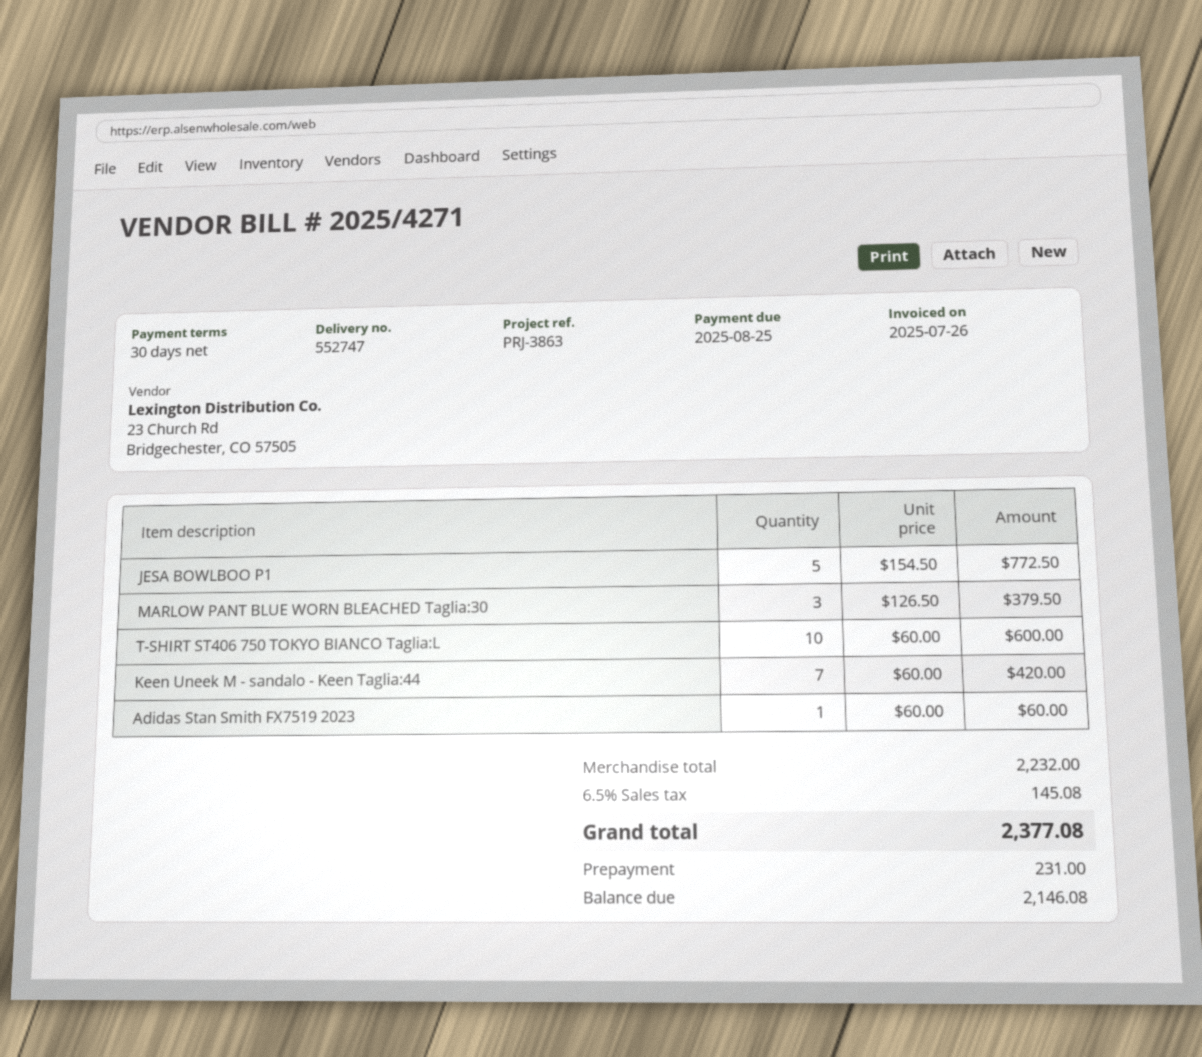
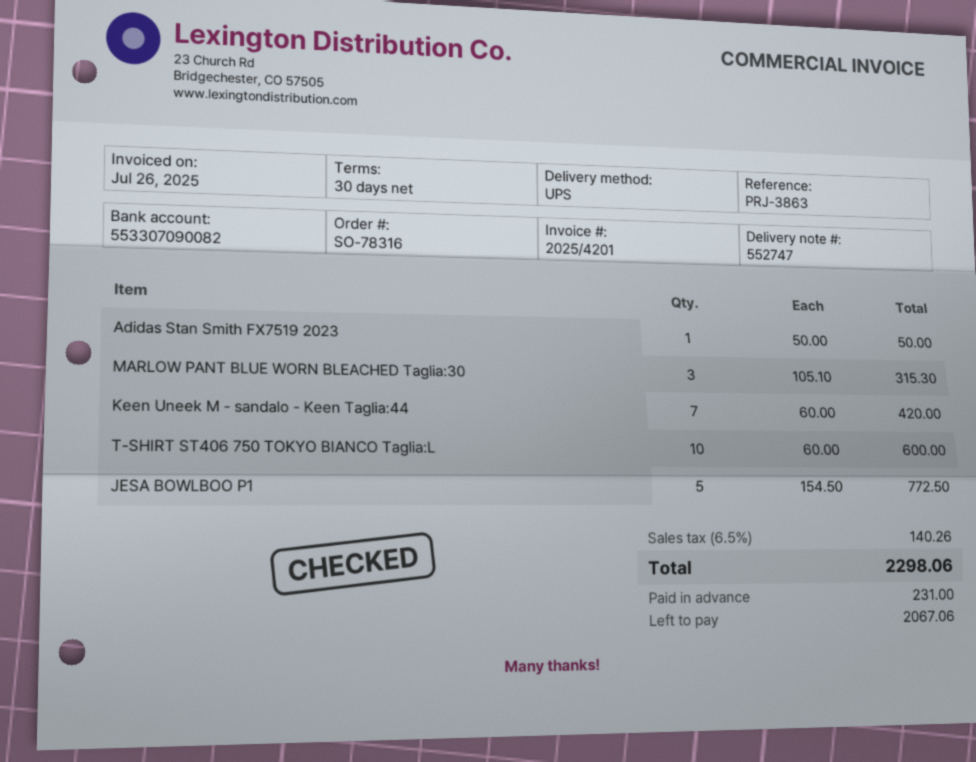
invoice number: 2025/4271 -> 2025/4201
MARLOW PANT BLUE WORN BLEACHED Taglia:30: 3 x 126.50 = 379.50 -> 3 x 105.10 = 315.30
Adidas Stan Smith FX7519 2023: 1 x 60.00 = 60.00 -> 1 x 50.00 = 50.00
tax: 6.5% = 145.08 -> 6.5% = 140.26
total: 2377.08 -> 2298.06
balance: 2146.08 -> 2067.06

